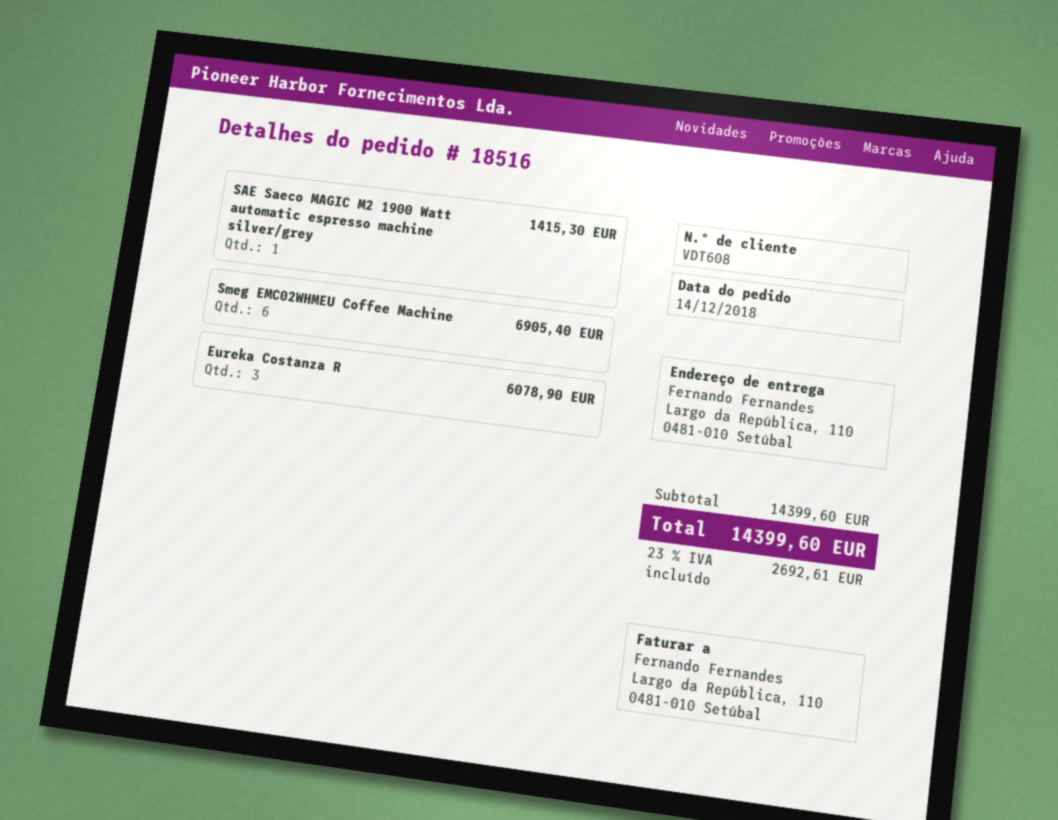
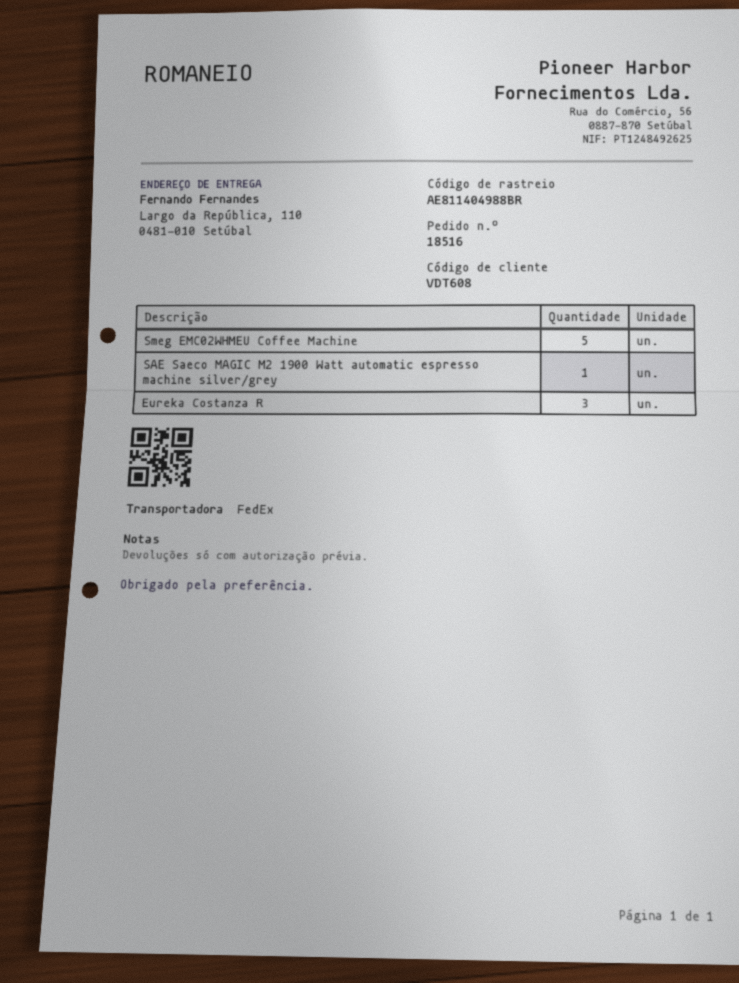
Smeg EMC02WHMEU Coffee Machine: 6 -> 5

